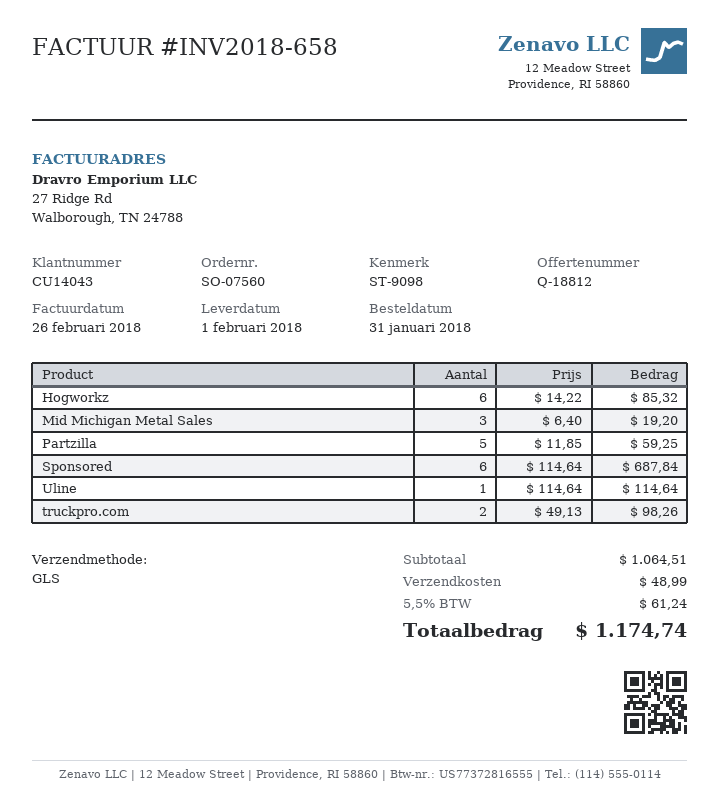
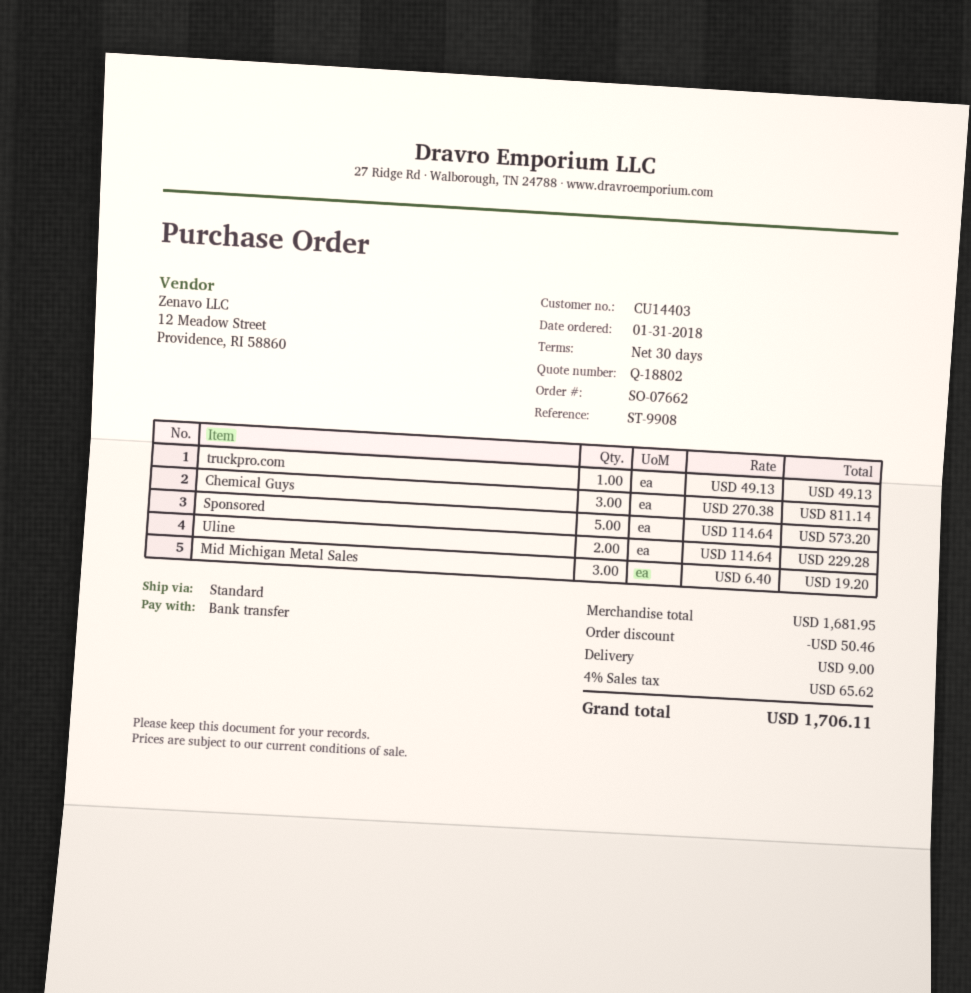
quote number: Q-18812 -> Q-18802
order number: SO-07560 -> SO-07662
customer number: CU14043 -> CU14403
reference: ST-9098 -> ST-9908
shipping method: GLS -> standard
Hogworkz: 6 x 14.22 = 85.32 -> none
Partzilla: 5 x 11.85 = 59.25 -> none
Sponsored: 6 x 114.64 = 687.84 -> 5 x 114.64 = 573.20
Uline: 1 x 114.64 = 114.64 -> 2 x 114.64 = 229.28
truckpro.com: 2 x 49.13 = 98.26 -> 1 x 49.13 = 49.13
Chemical Guys: none -> 3 x 270.38 = 811.14
subtotal: 1064.51 -> 1681.95
discount: none -> 50.46
shipping: 48.99 -> 9.00
tax: 5.5% = 61.24 -> 4% = 65.62
total: 1174.74 -> 1706.11

